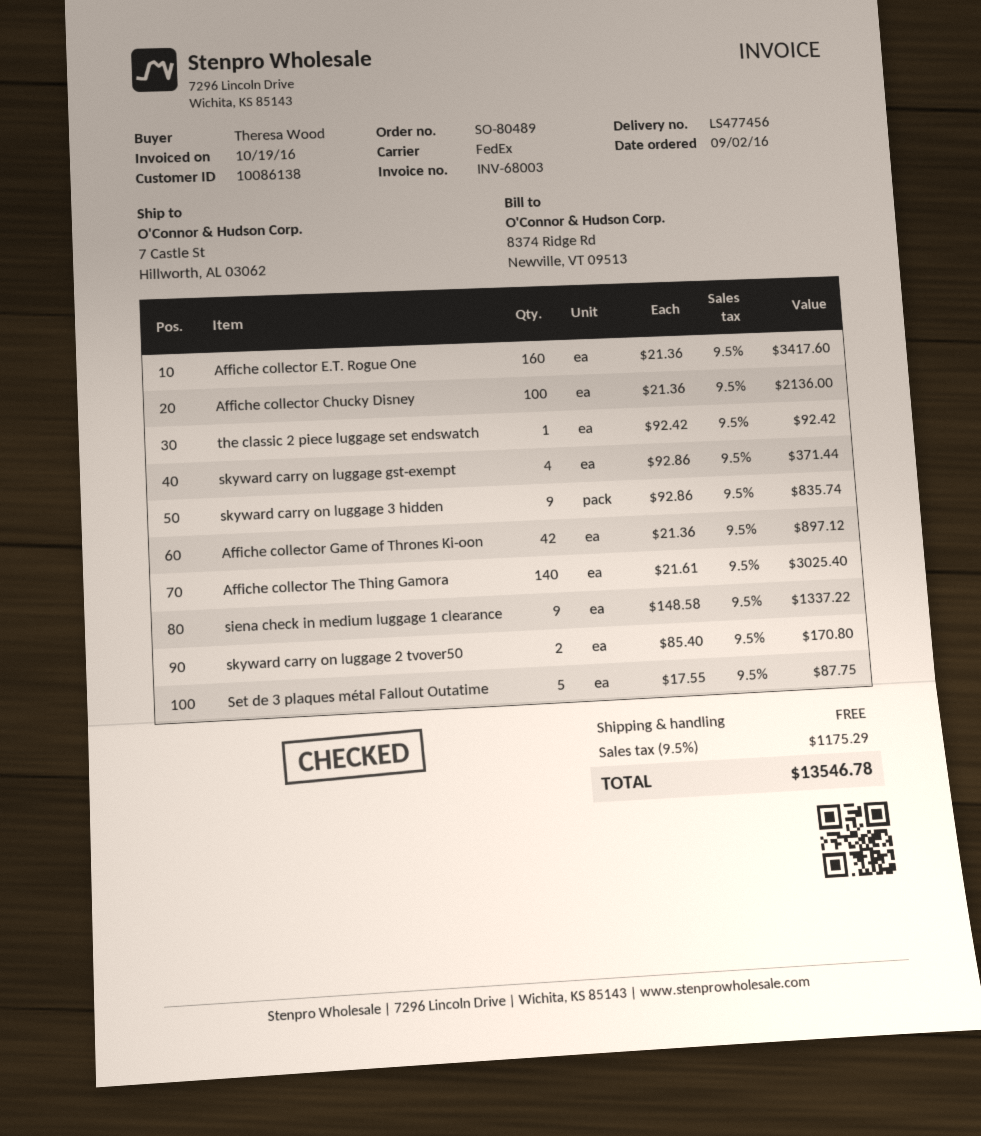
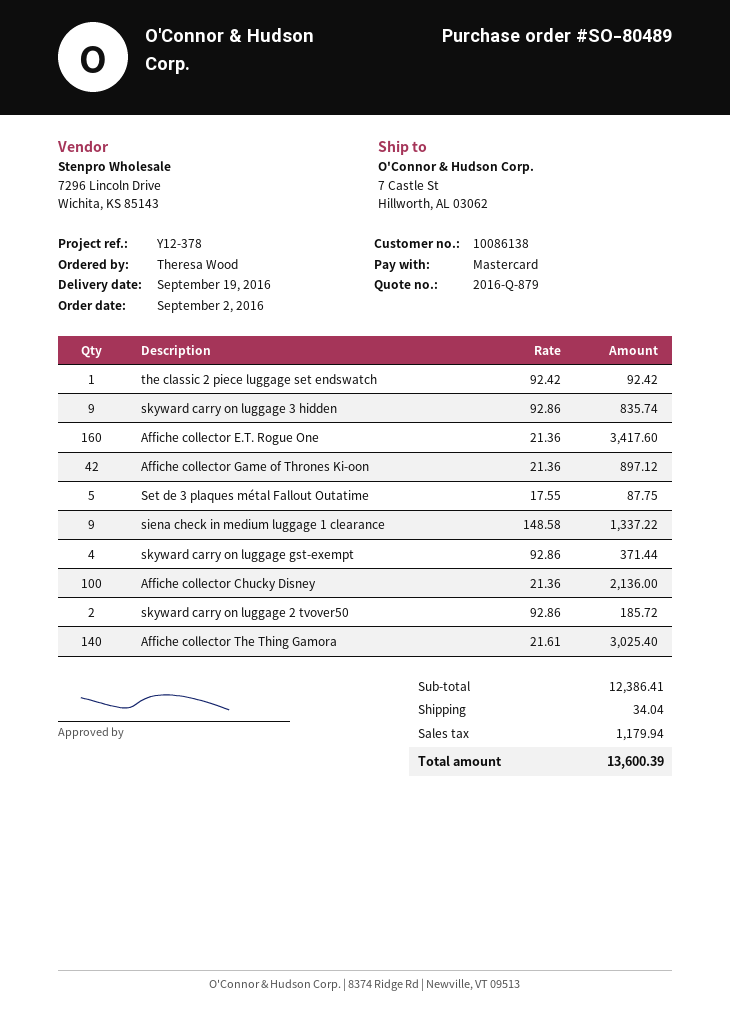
skyward carry on luggage 2 tvover50: 2 x 85.40 = 170.80 -> 2 x 92.86 = 185.72
shipping: 0.00 -> 34.04
tax: 1175.29 -> 1179.94
total: 13546.78 -> 13600.39

